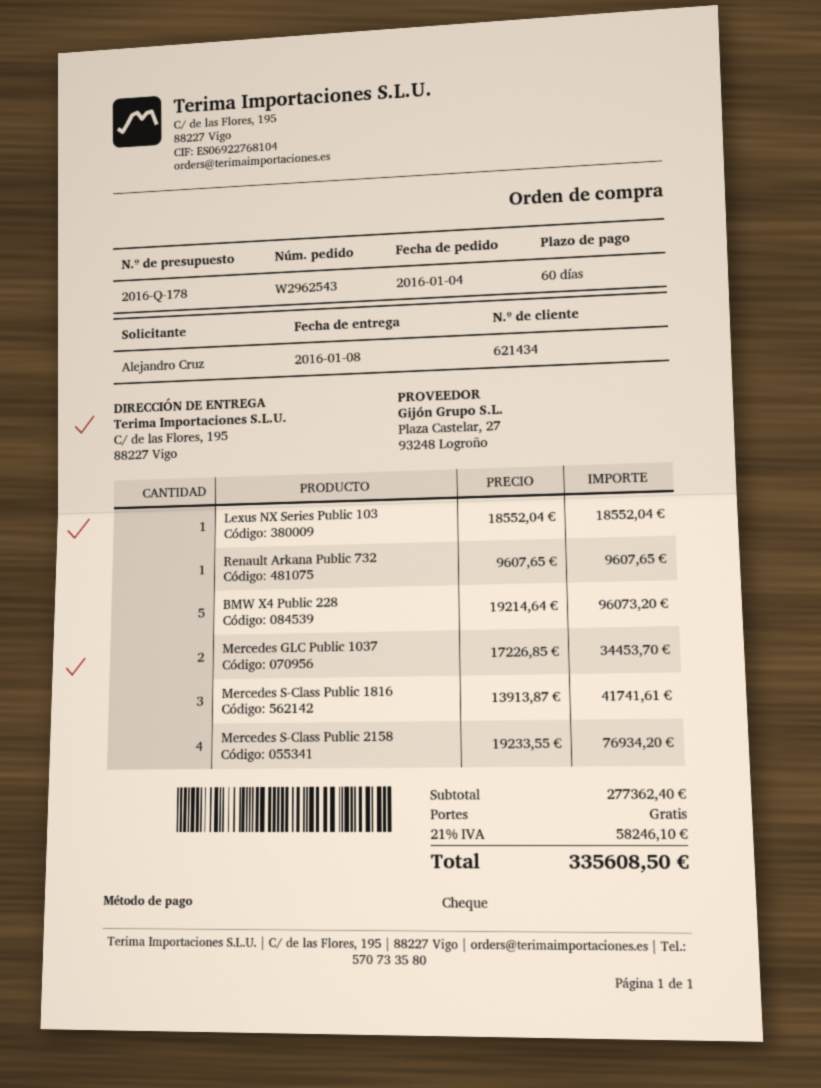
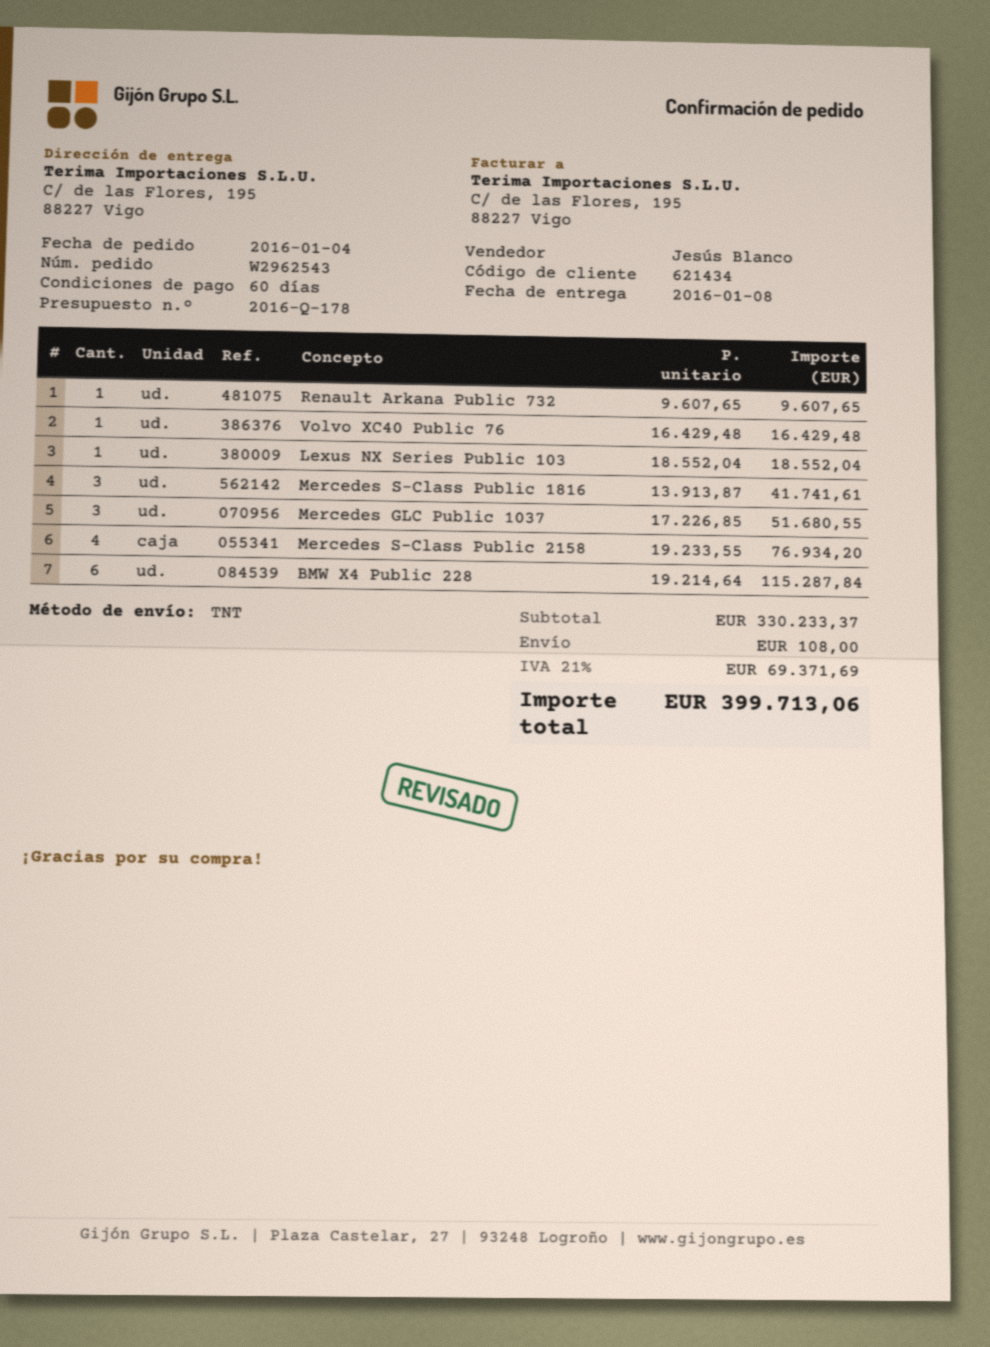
BMW X4 Public 228: 5 x 19214.64 = 96073.20 -> 6 x 19214.64 = 115287.84
Mercedes GLC Public 1037: 2 x 17226.85 = 34453.70 -> 3 x 17226.85 = 51680.55
Volvo XC40 Public 76: none -> 1 x 16429.48 = 16429.48
subtotal: 277362.40 -> 330233.37
shipping: 0.00 -> 108.00
tax: 21% = 58246.10 -> 21% = 69371.69
total: 335608.50 -> 399713.06

